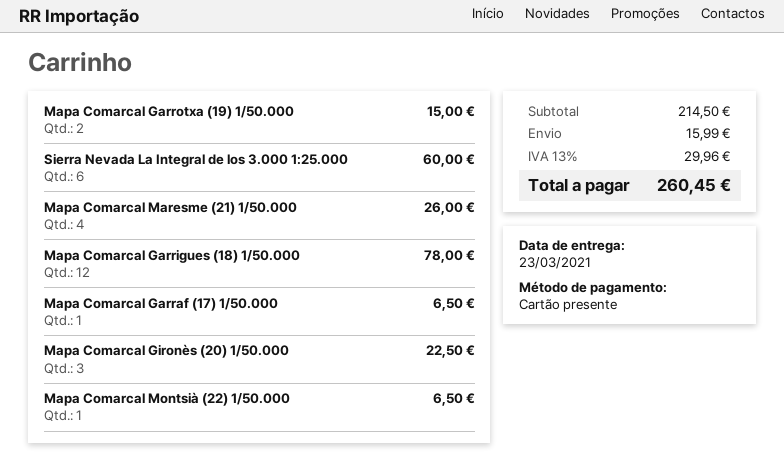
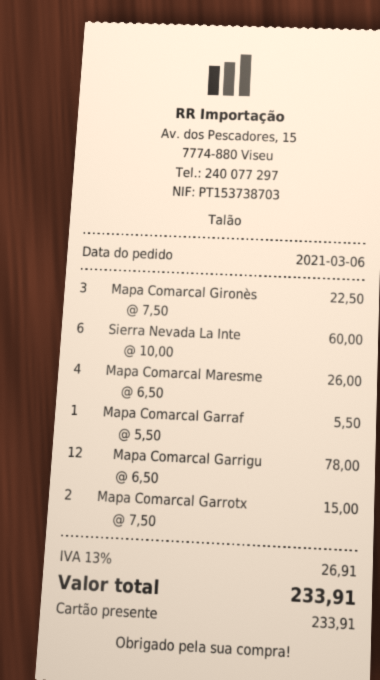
Mapa Comarcal Garraf (17) 1/50.000: 1 for 6.50 -> 1 for 5.50
Mapa Comarcal Montsià (22) 1/50.000: 1 for 6.50 -> none
shipping: 15.99 -> none
tax: 13% = 29.96 -> 13% = 26.91
total: 260.45 -> 233.91

